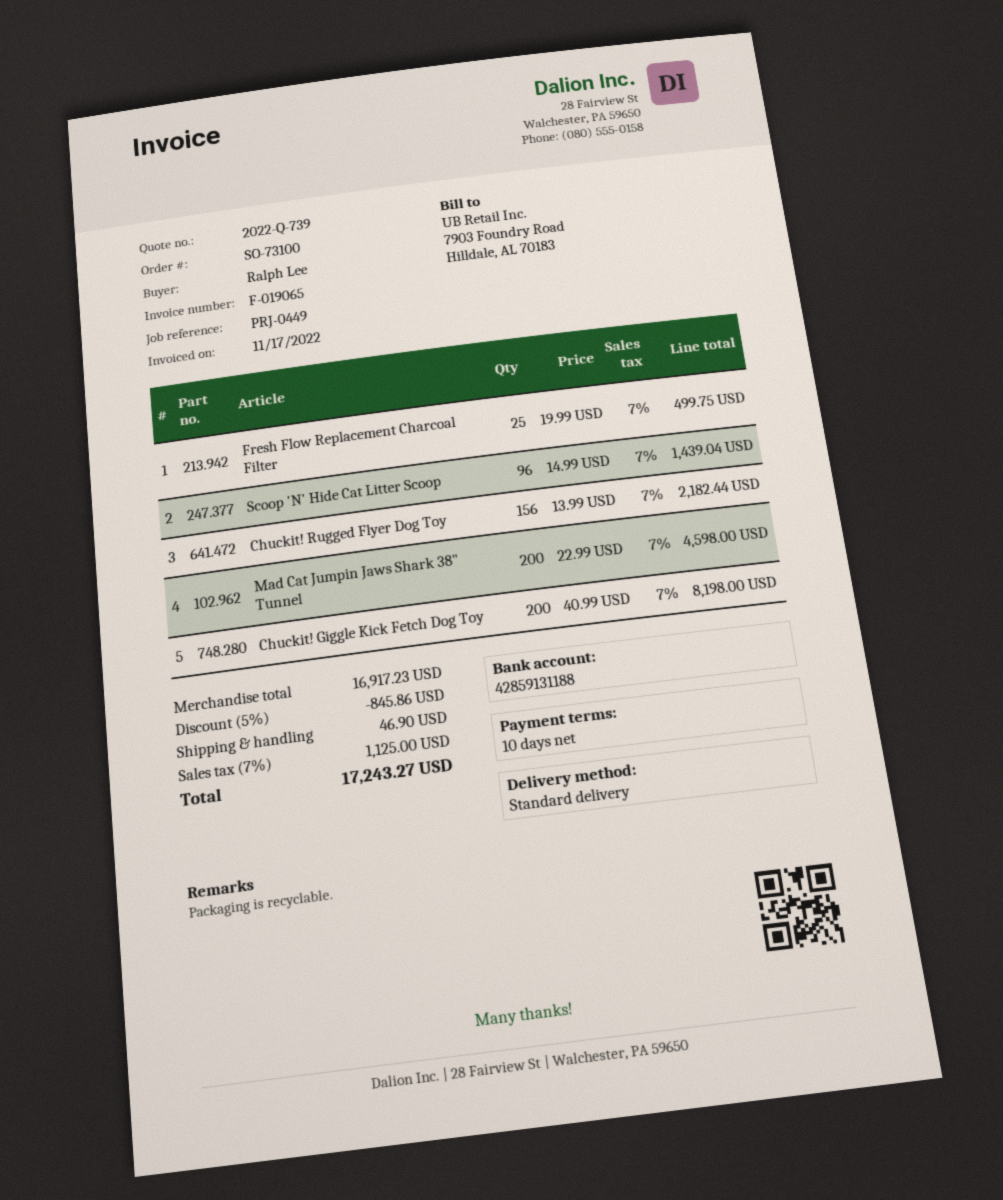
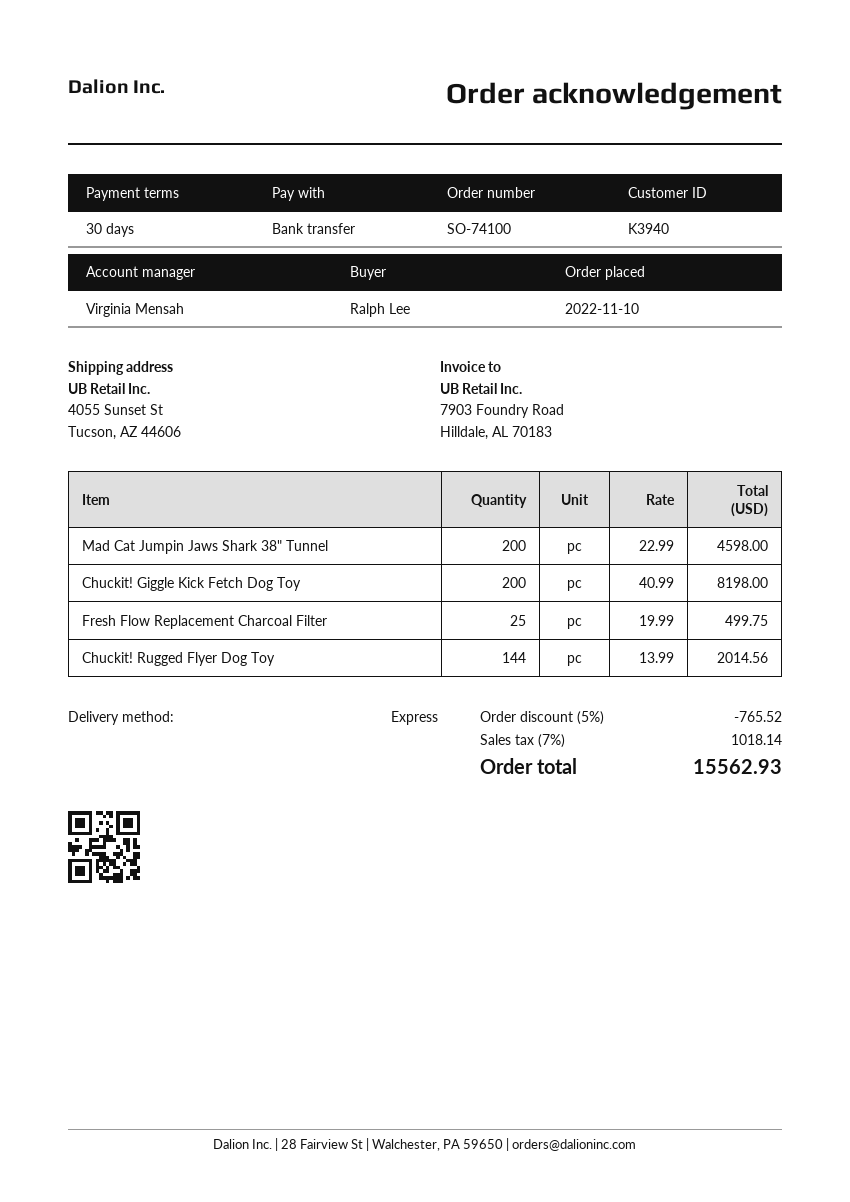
order number: SO-73100 -> SO-74100
payment terms: 10 days -> 30 days
shipping method: standard -> express
Scoop 'N' Hide Cat Litter Scoop: 96 x 14.99 = 1439.04 -> none
Chuckit! Rugged Flyer Dog Toy: 156 x 13.99 = 2182.44 -> 144 x 13.99 = 2014.56
discount: 5% = 845.86 -> 5% = 765.52
shipping: 46.90 -> none
tax: 7% = 1125.00 -> 7% = 1018.14
total: 17243.27 -> 15562.93

